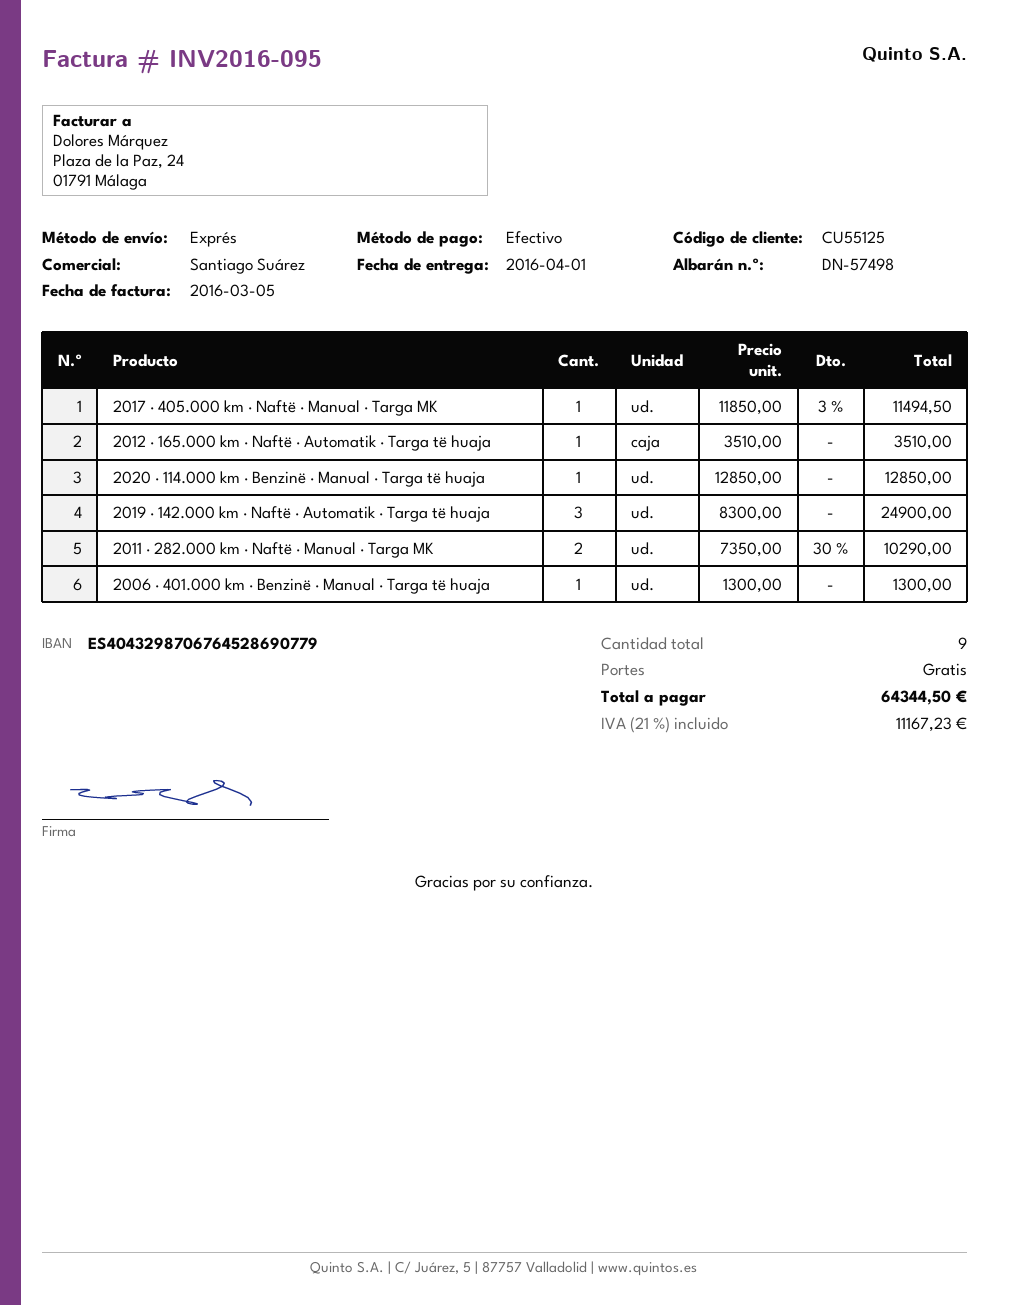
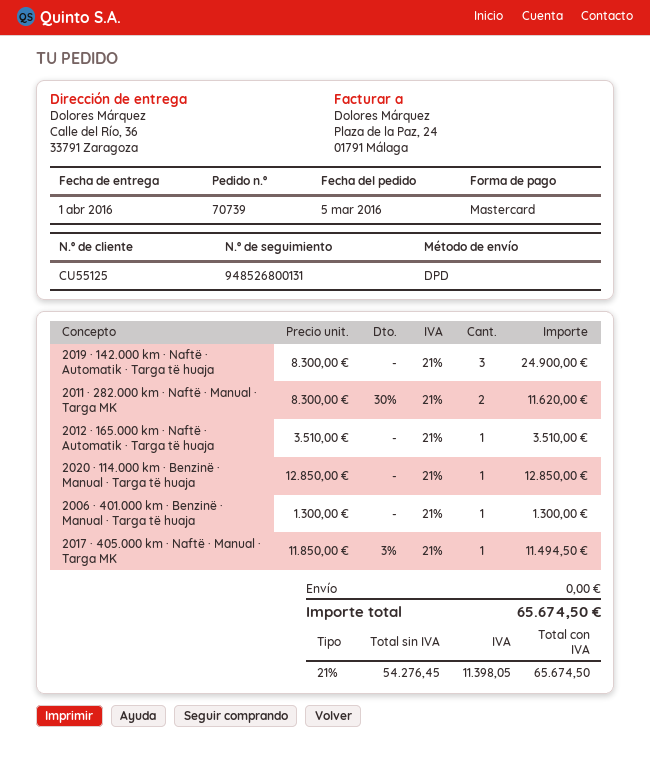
payment method: cash -> Mastercard
shipping method: express -> DPD
2011 · 282.000 km · Naftë · Manual · Targa MK: 2 x 7350.00 - 30% = 10290.00 -> 2 x 8300.00 - 30% = 11620.00
tax: 21% = 11167.23 -> 21% = 11398.05
total: 64344.50 -> 65674.50

